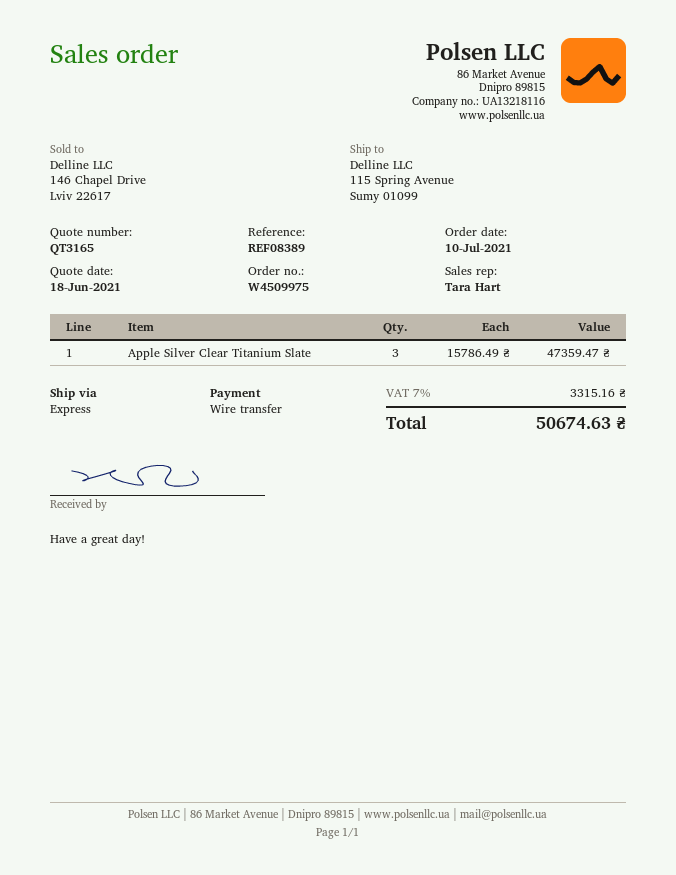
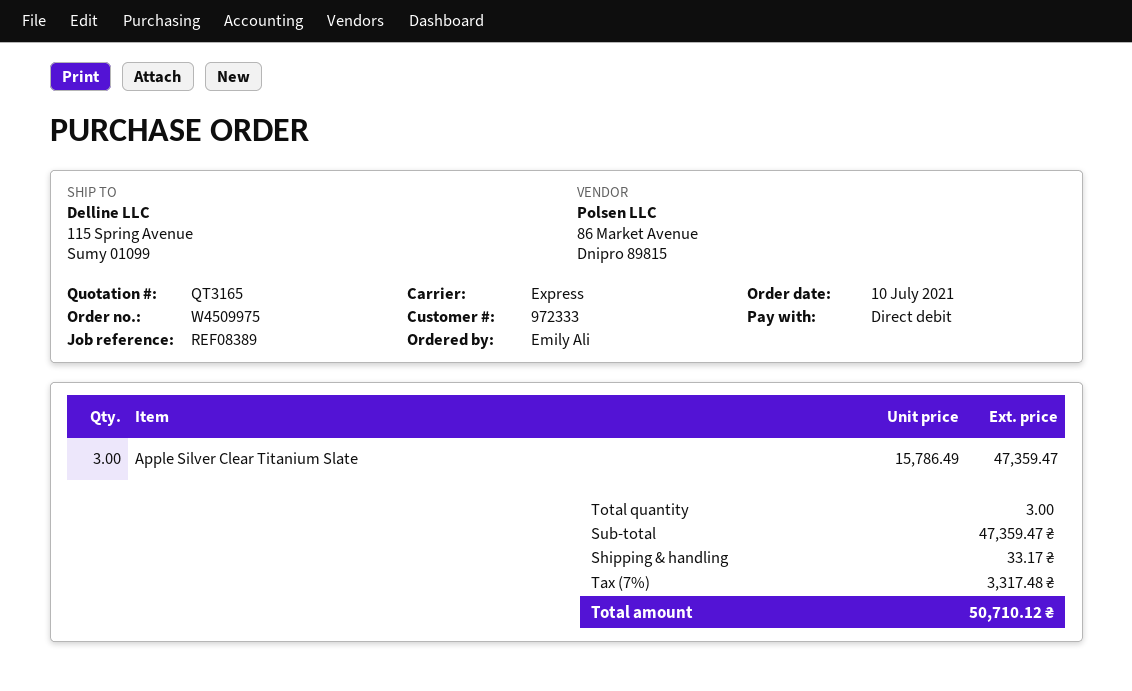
payment method: bank transfer -> direct debit
shipping: none -> 33.17
tax: 7% = 3315.16 -> 7% = 3317.48
total: 50674.63 -> 50710.12

